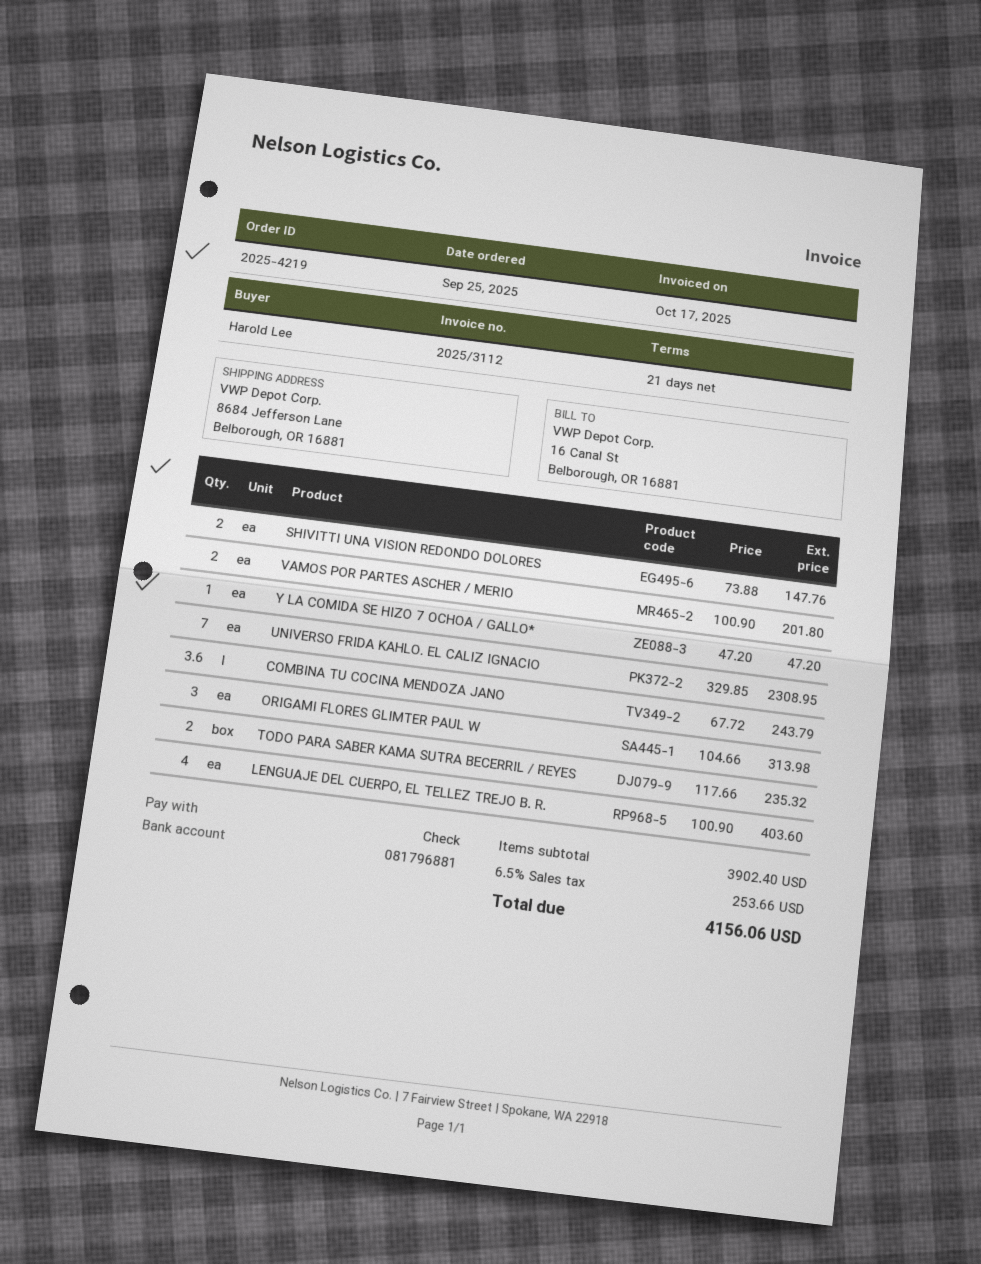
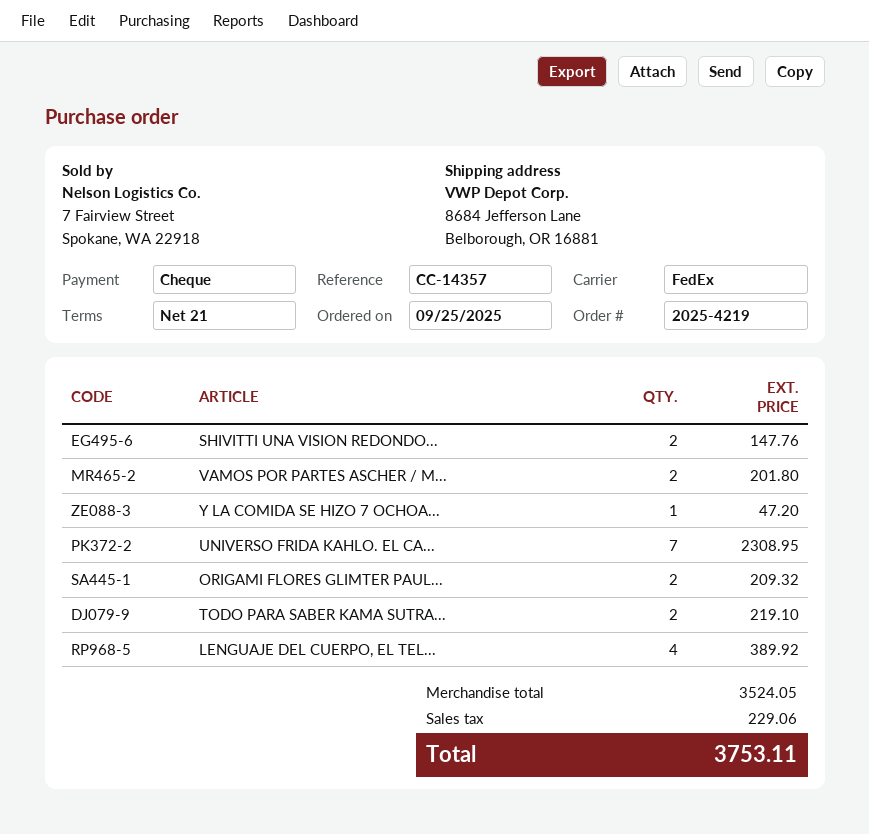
COMBINA TU COCINA MENDOZA JANO: 3.6 for 243.79 -> none
ORIGAMI FLORES GLIMTER PAUL W: 3 for 313.98 -> 2 for 209.32
TODO PARA SABER KAMA SUTRA BECERRIL / REYES: 2 for 235.32 -> 2 for 219.10
LENGUAJE DEL CUERPO, EL TELLEZ TREJO B. R.: 4 for 403.60 -> 4 for 389.92
subtotal: 3902.40 -> 3524.05
tax: 253.66 -> 229.06
total: 4156.06 -> 3753.11

